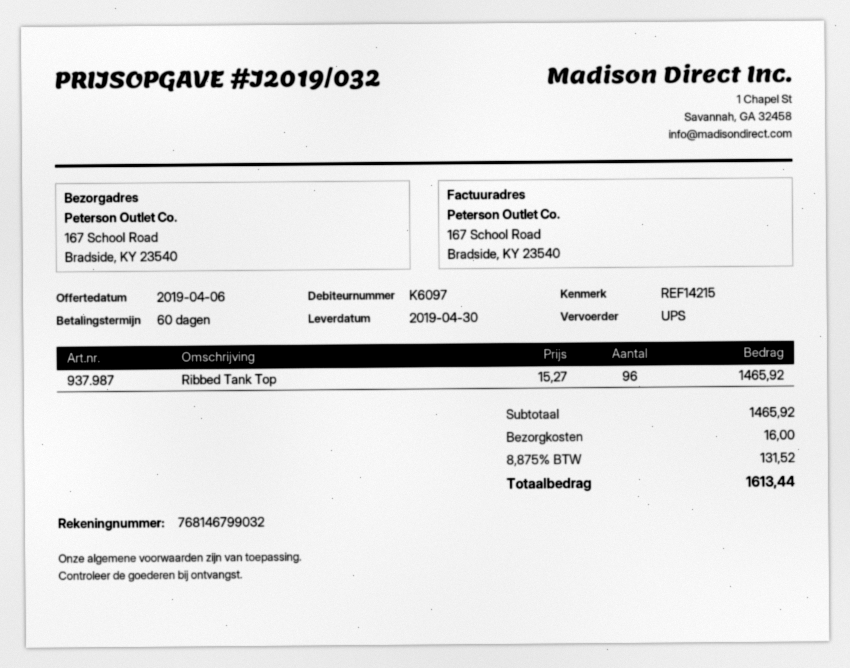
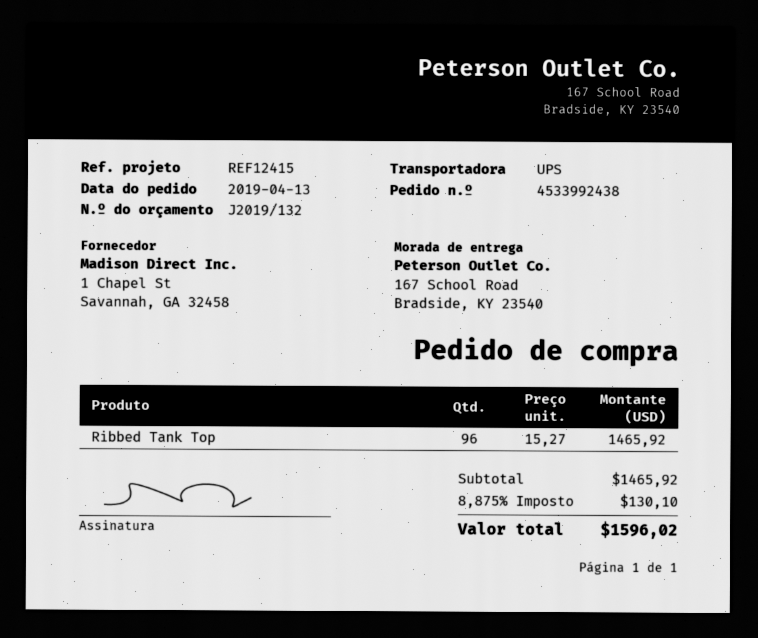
quote number: J2019/032 -> J2019/132
reference: REF14215 -> REF12415
shipping: 16.00 -> none
tax: 8.875% = 131.52 -> 8.875% = 130.10
total: 1613.44 -> 1596.02

